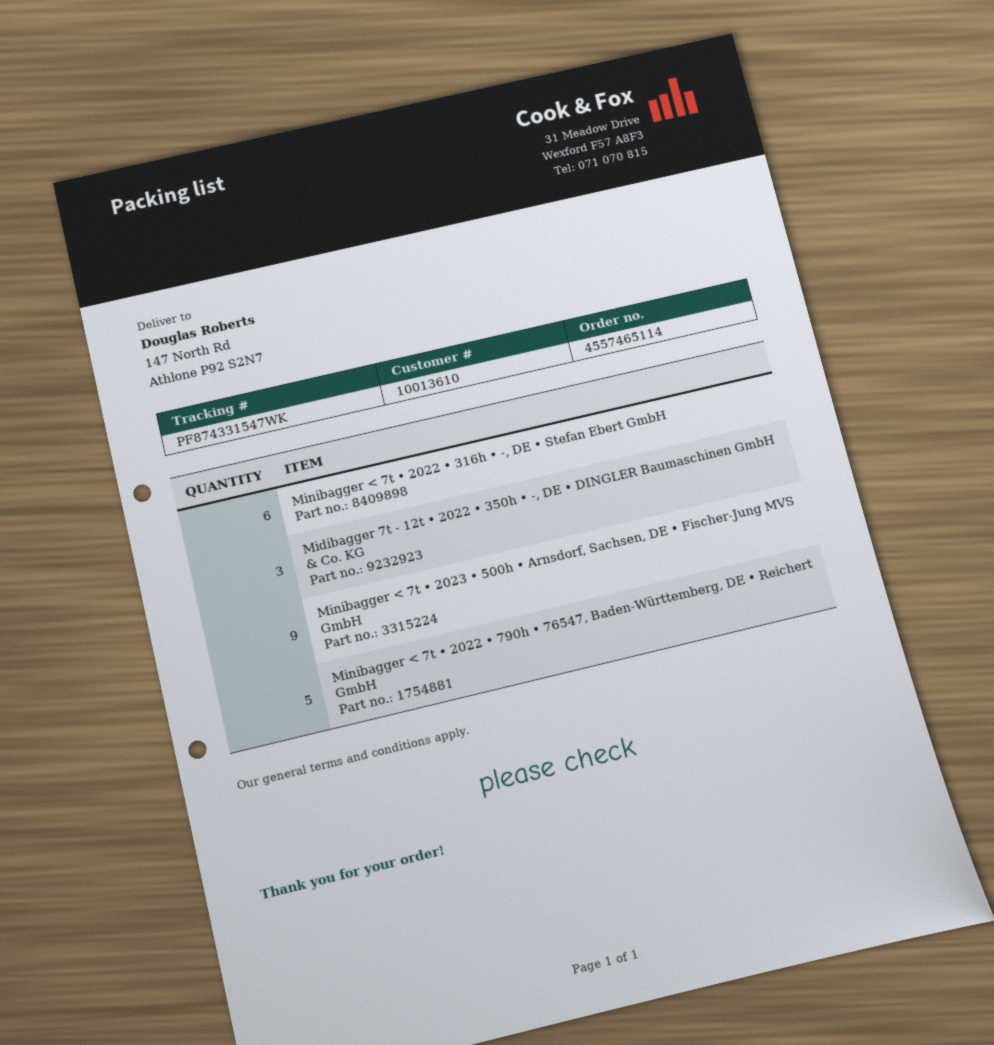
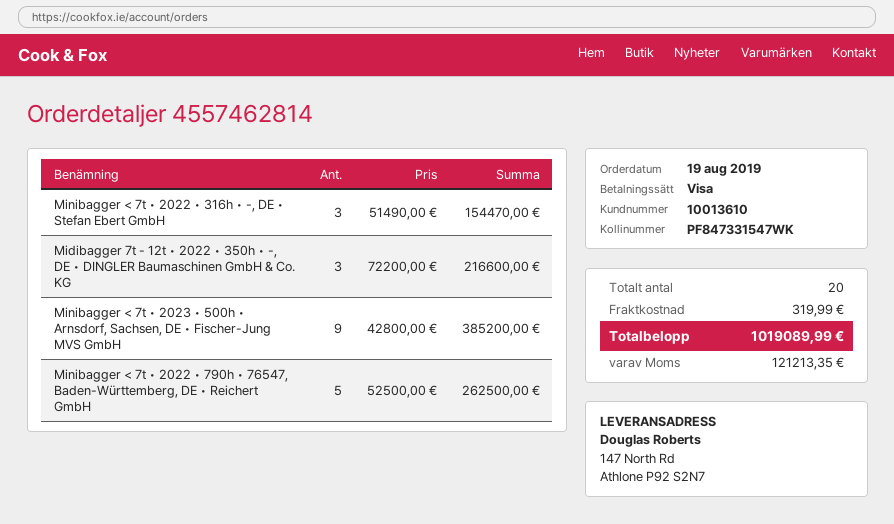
order number: 4557465114 -> 4557462814
tracking number: PF874331547WK -> PF847331547WK
Minibagger < 7t • 2022 • 316h • -, DE • Stefan Ebert GmbH: 6 -> 3

